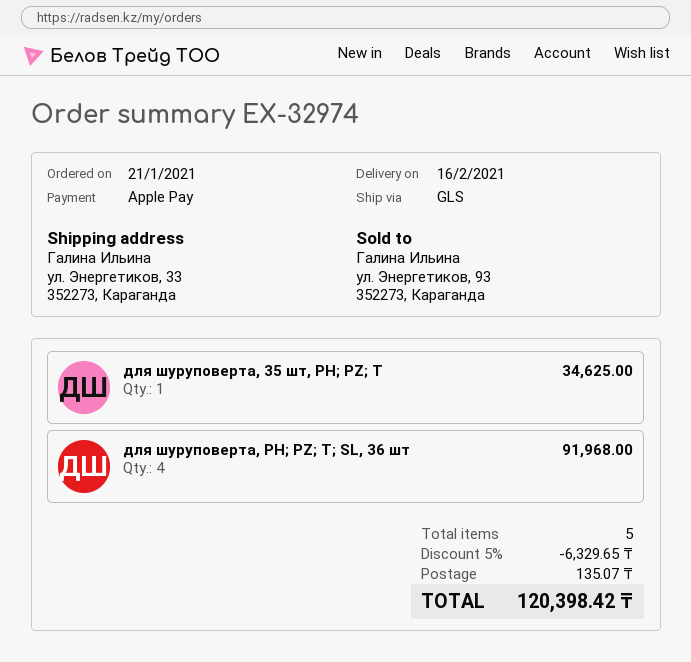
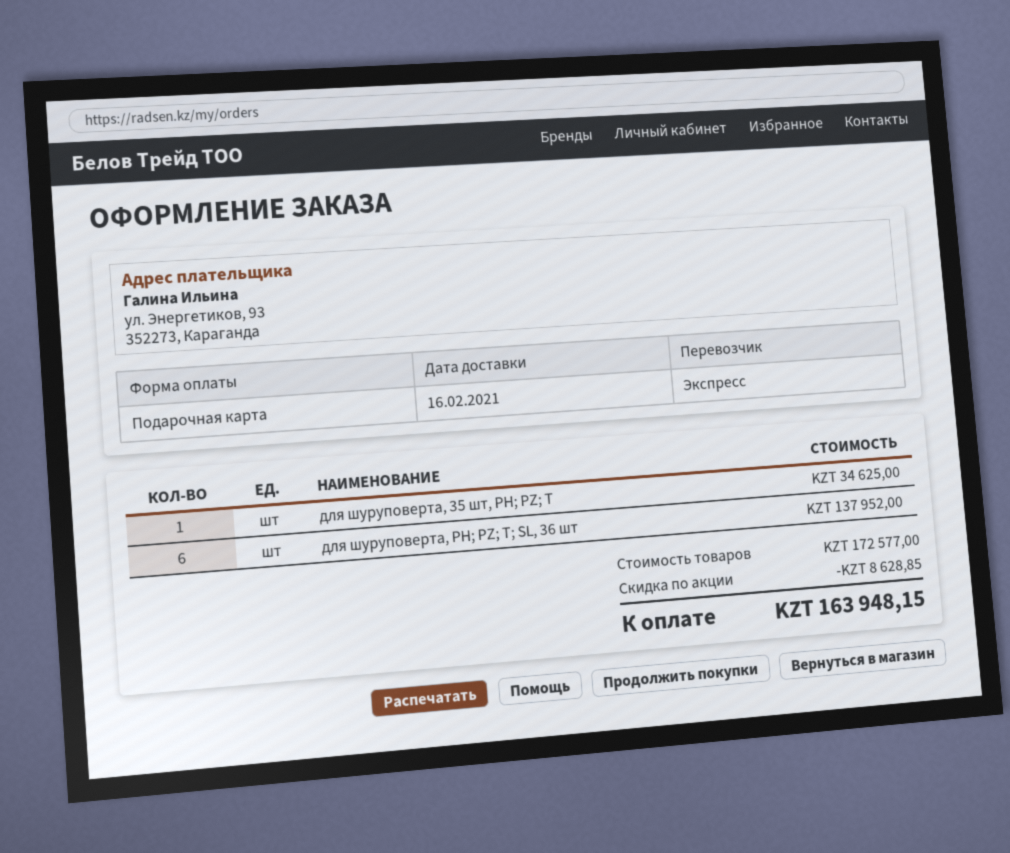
payment method: Apple Pay -> gift card
shipping method: GLS -> express
для шуруповерта, PH; PZ; T; SL, 36 шт: 4 for 91968.00 -> 6 for 137952.00
discount: 6329.65 -> 8628.85
shipping: 135.07 -> none
total: 120398.42 -> 163948.15

